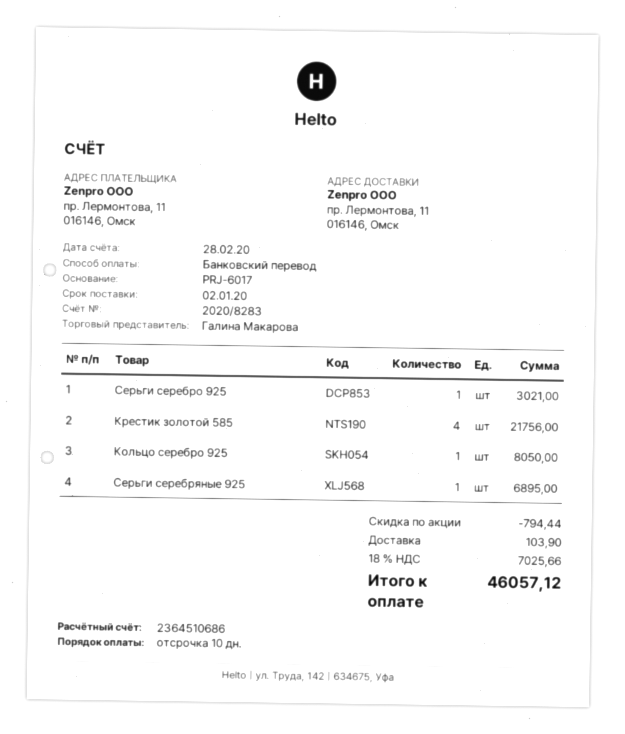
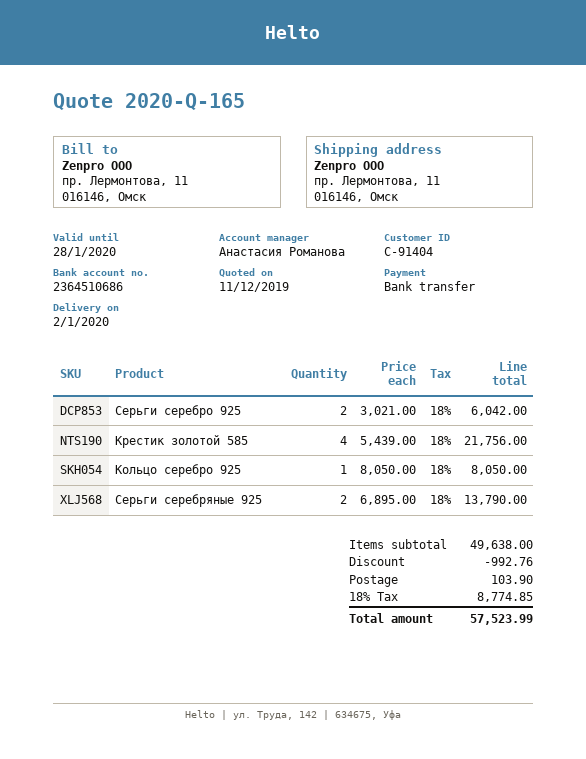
sales rep: Галина Макарова -> Анастасия Романова
Серьги серебро 925: 1 for 3021.00 -> 2 for 6042.00
Серьги серебряные 925: 1 for 6895.00 -> 2 for 13790.00
discount: 794.44 -> 992.76
tax: 18% = 7025.66 -> 18% = 8774.85
total: 46057.12 -> 57523.99

